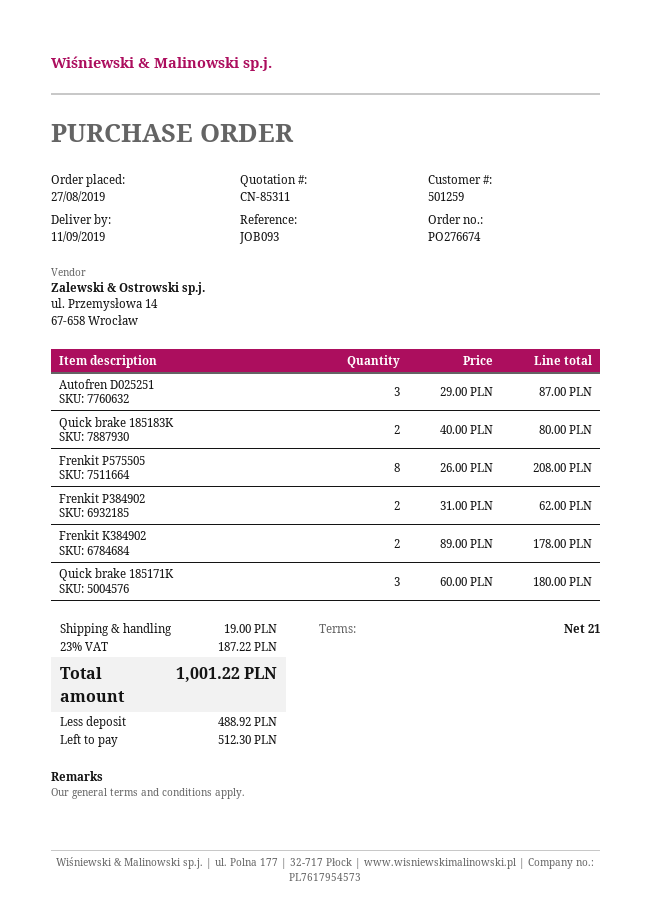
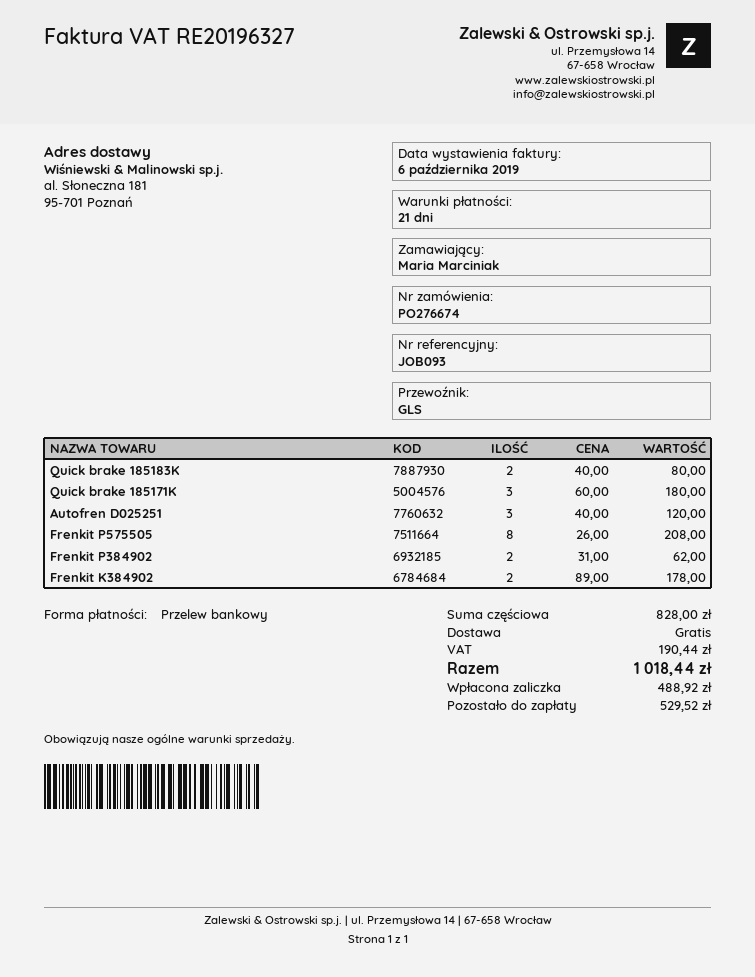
Autofren D025251: 3 x 29.00 = 87.00 -> 3 x 40.00 = 120.00
shipping: 19.00 -> 0.00
tax: 187.22 -> 190.44
total: 1001.22 -> 1018.44
balance: 512.30 -> 529.52

